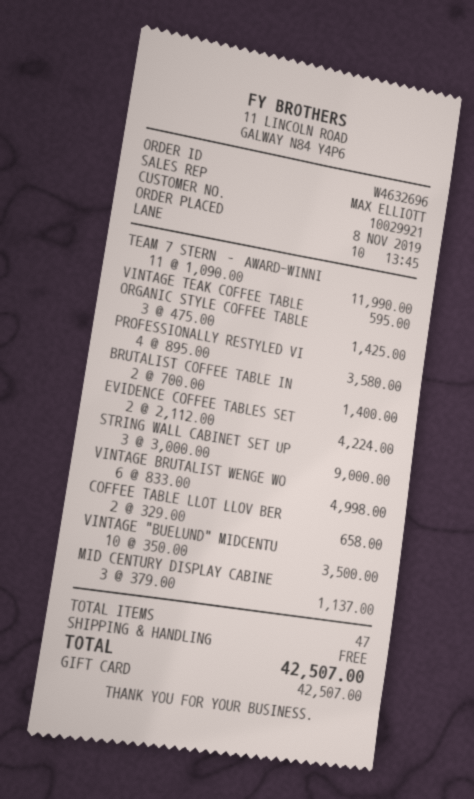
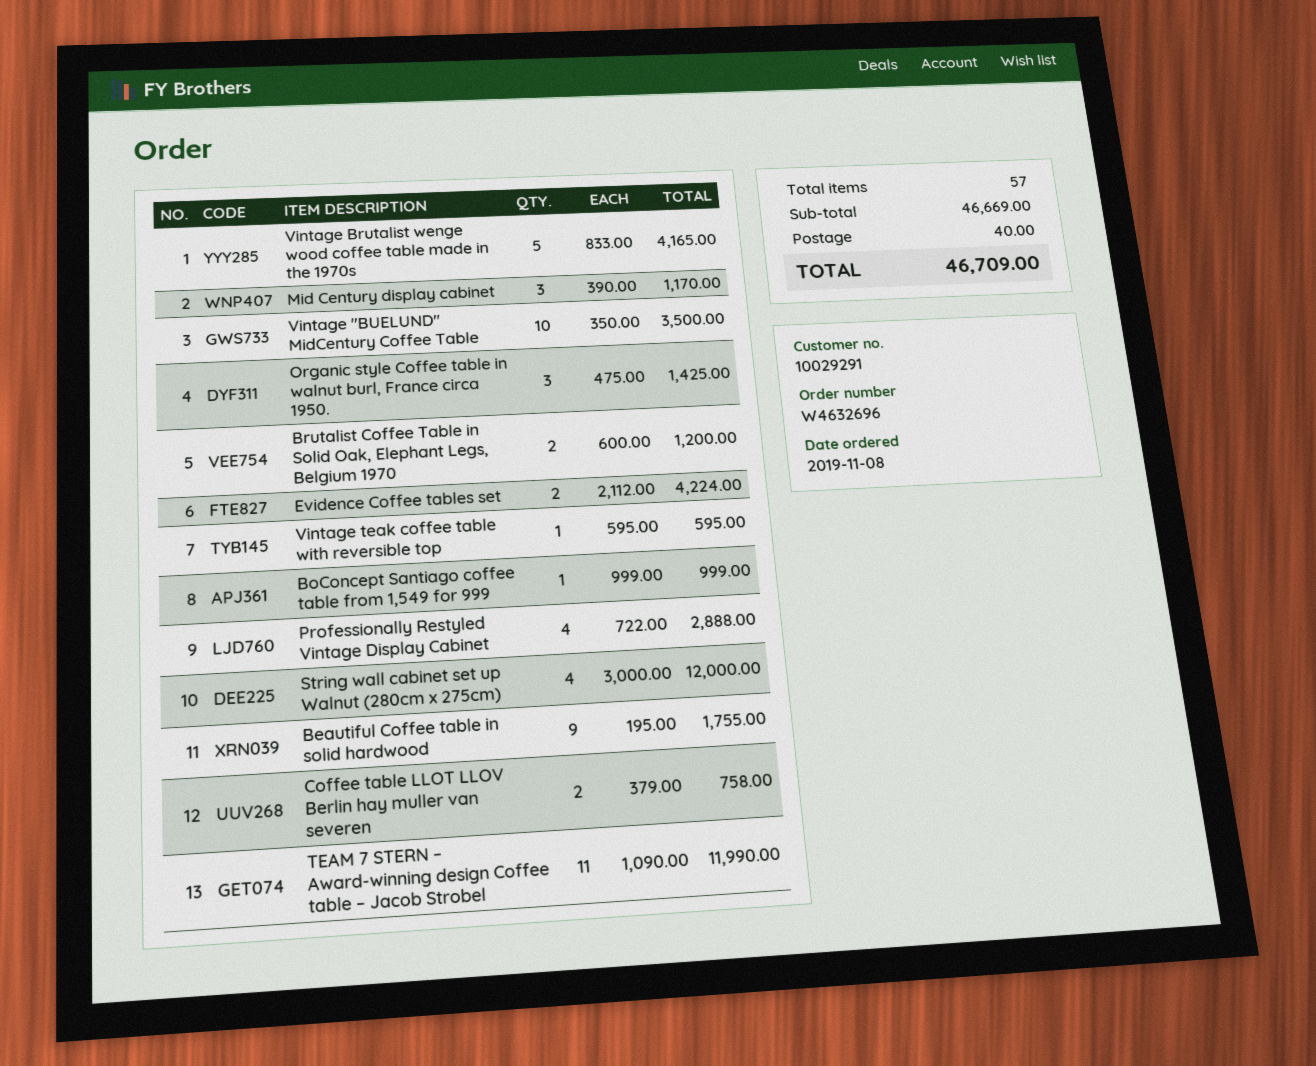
customer number: 10029921 -> 10029291
PROFESSIONALLY RESTYLED VI: 4 x 895.00 = 3580.00 -> 4 x 722.00 = 2888.00
BRUTALIST COFFEE TABLE IN: 2 x 700.00 = 1400.00 -> 2 x 600.00 = 1200.00
STRING WALL CABINET SET UP: 3 x 3000.00 = 9000.00 -> 4 x 3000.00 = 12000.00
VINTAGE BRUTALIST WENGE WO: 6 x 833.00 = 4998.00 -> 5 x 833.00 = 4165.00
COFFEE TABLE LLOT LLOV BER: 2 x 329.00 = 658.00 -> 2 x 379.00 = 758.00
MID CENTURY DISPLAY CABINE: 3 x 379.00 = 1137.00 -> 3 x 390.00 = 1170.00
BoConcept Santiago coffee table from 1,549 for 999: none -> 1 x 999.00 = 999.00
Beautiful Coffee table in solid hardwood: none -> 9 x 195.00 = 1755.00
total quantity: 47 -> 57
shipping: 0.00 -> 40.00
total: 42507.00 -> 46709.00

